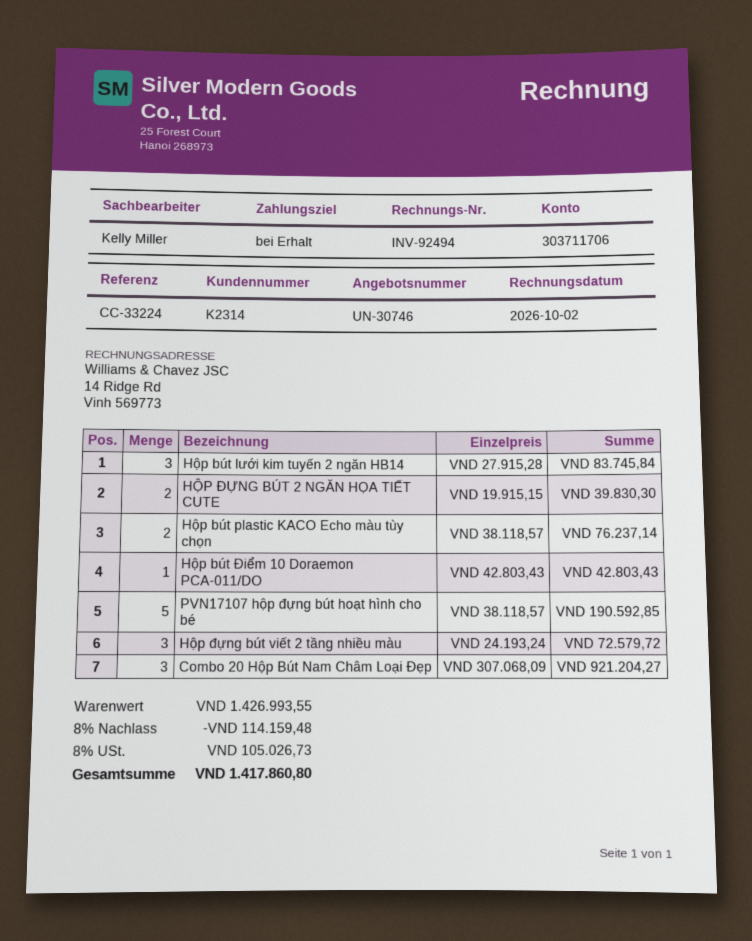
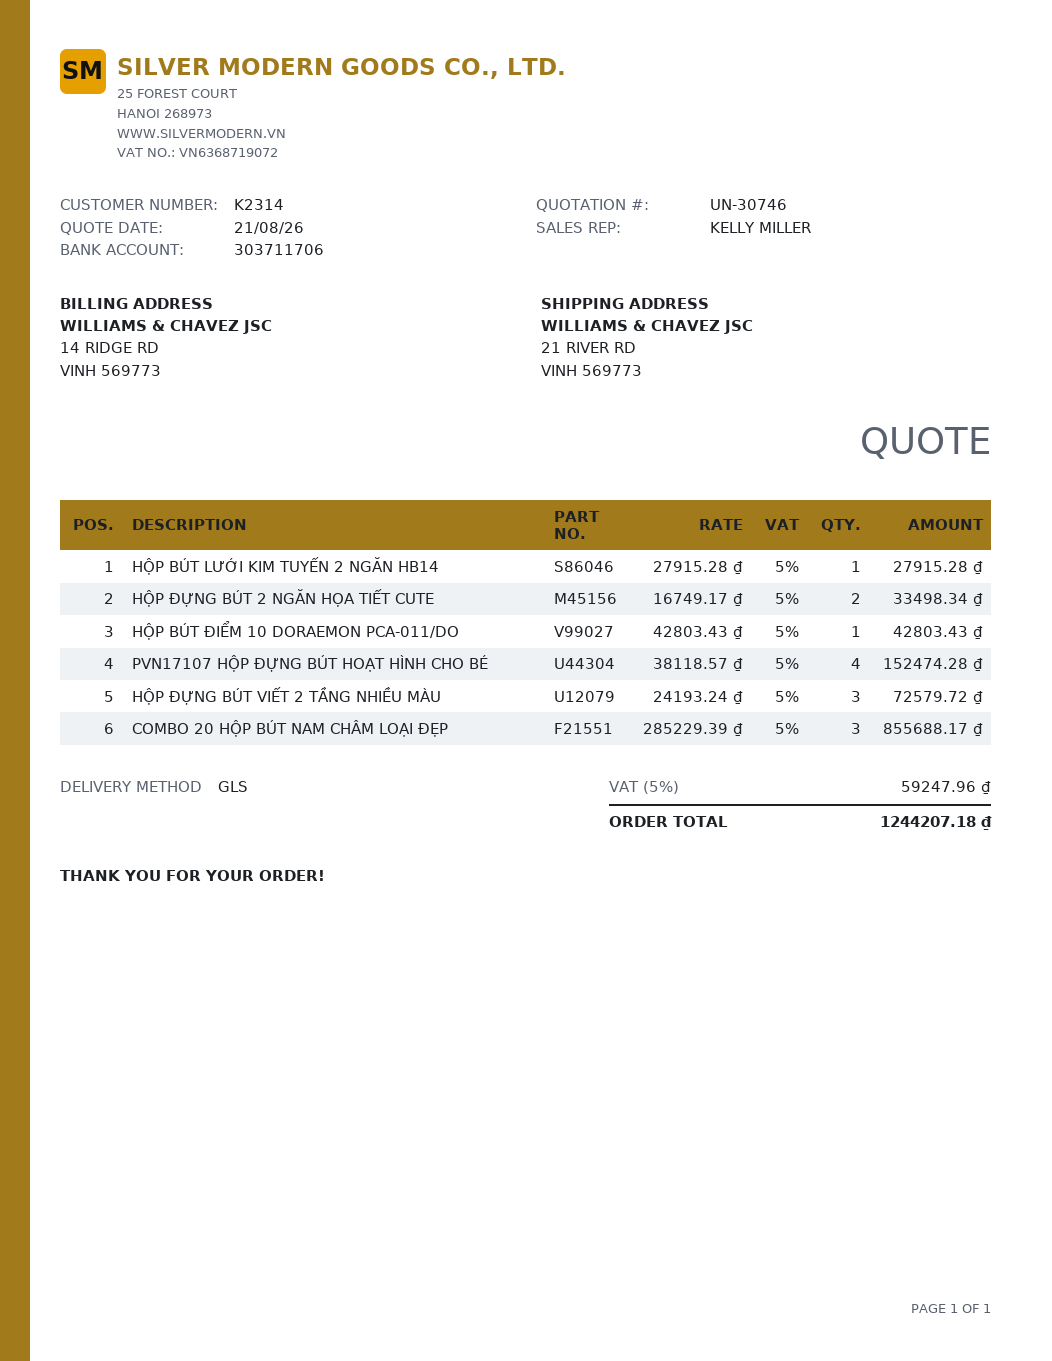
Hộp bút lưới kim tuyến 2 ngăn HB14: 3 x 27915.28 = 83745.84 -> 1 x 27915.28 = 27915.28
HỘP ĐỰNG BÚT 2 NGĂN HỌA TIẾT CUTE: 2 x 19915.15 = 39830.30 -> 2 x 16749.17 = 33498.34
Hộp bút plastic KACO Echo màu tùy chọn: 2 x 38118.57 = 76237.14 -> none
PVN17107 hộp đựng bút hoạt hình cho bé: 5 x 38118.57 = 190592.85 -> 4 x 38118.57 = 152474.28
Combo 20 Hộp Bút Nam Châm Loại Đẹp: 3 x 307068.09 = 921204.27 -> 3 x 285229.39 = 855688.17
discount: 8% = 114159.48 -> none
tax: 8% = 105026.73 -> 5% = 59247.96
total: 1417860.80 -> 1244207.18

